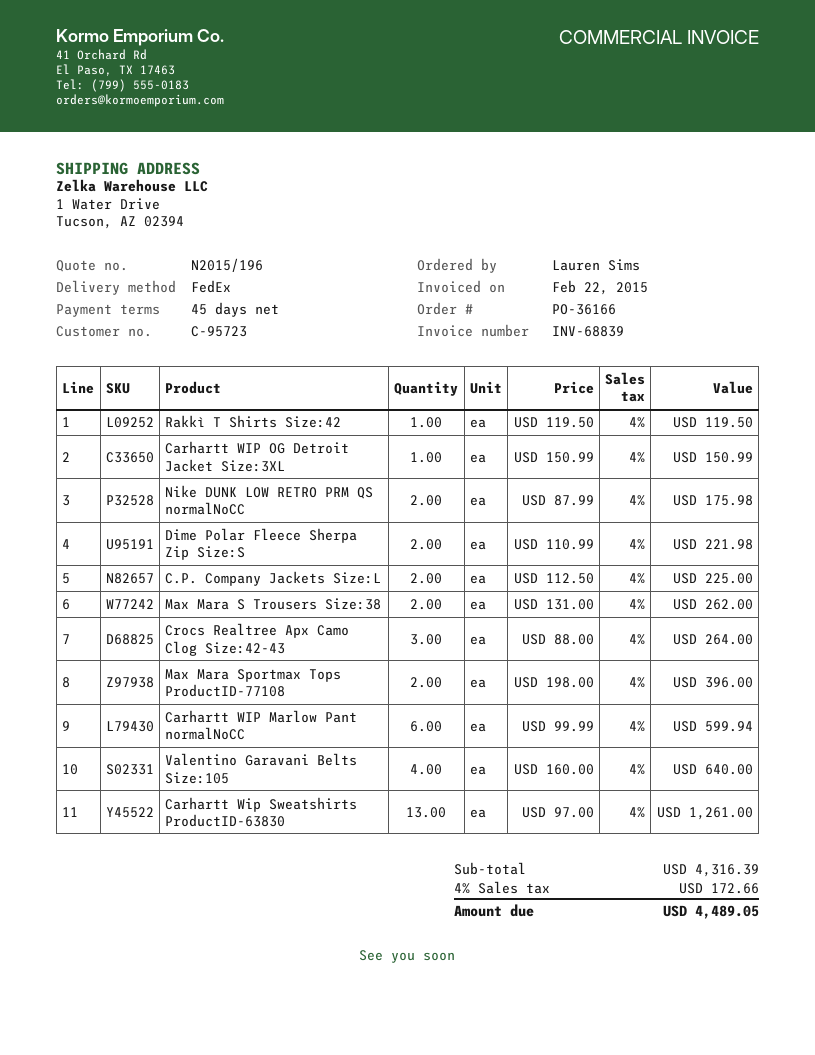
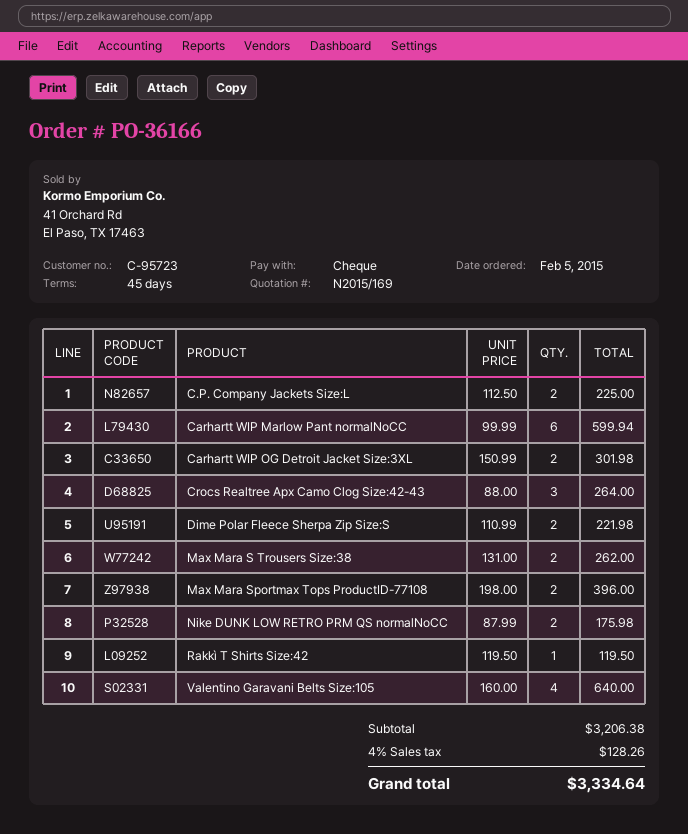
quote number: N2015/196 -> N2015/169
Carhartt WIP OG Detroit Jacket Size:3XL: 1 x 150.99 = 150.99 -> 2 x 150.99 = 301.98
Carhartt Wip Sweatshirts ProductID-63830: 13 x 97.00 = 1261.00 -> none
subtotal: 4316.39 -> 3206.38
tax: 4% = 172.66 -> 4% = 128.26
total: 4489.05 -> 3334.64

